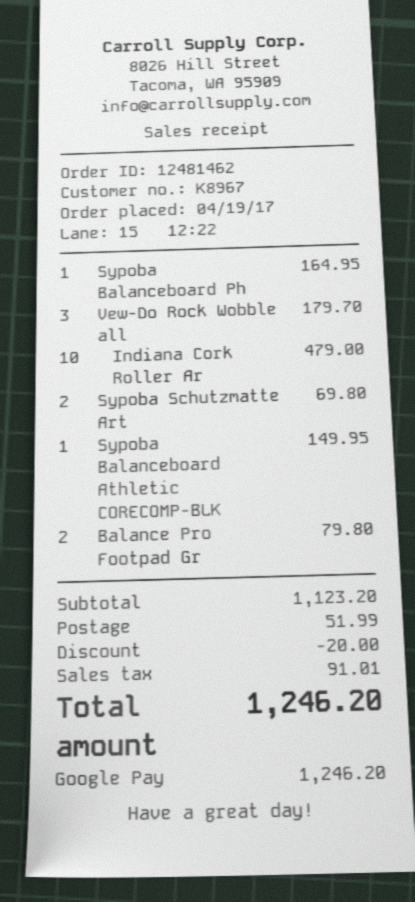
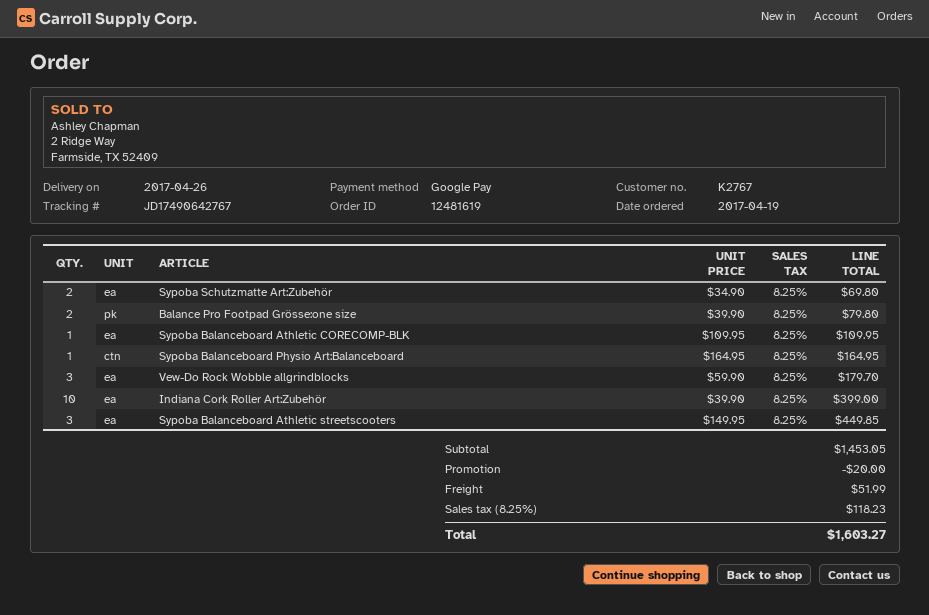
order number: 12481462 -> 12481619
customer number: K8967 -> K2767
Indiana Cork Roller Ar: 10 for 479.00 -> 10 for 399.00
Sypoba Balanceboard Athletic CORECOMP-BLK: 1 for 149.95 -> 1 for 109.95
Sypoba Balanceboard Athletic streetscooters: none -> 3 for 449.85
subtotal: 1123.20 -> 1453.05
tax: 91.01 -> 118.23
total: 1246.20 -> 1603.27

